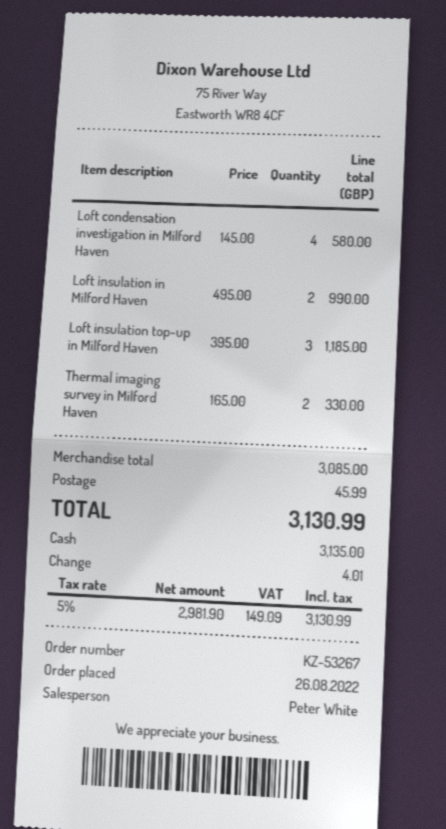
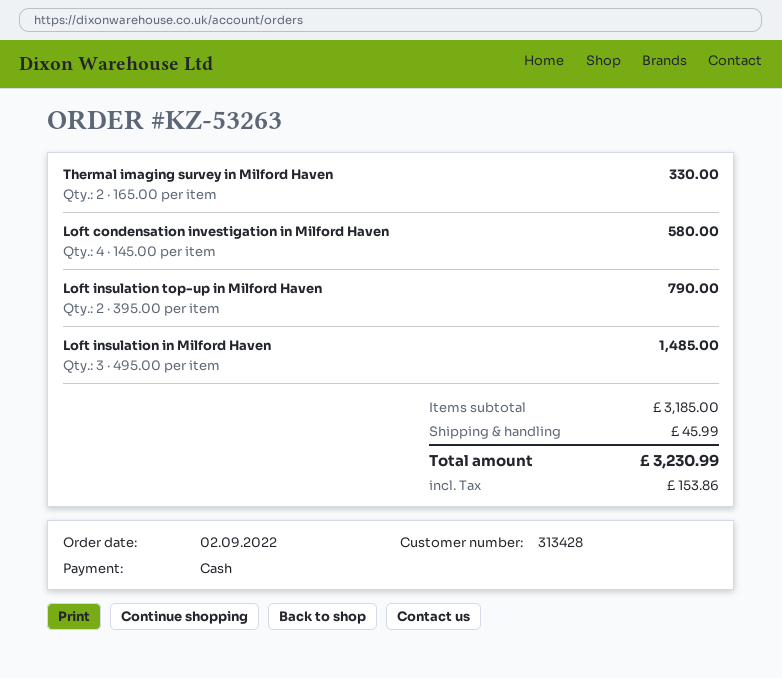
order number: KZ-53267 -> KZ-53263
order date: 2022-08-26 -> 2022-09-02
Loft insulation in Milford Haven: 2 x 495.00 = 990.00 -> 3 x 495.00 = 1485.00
Loft insulation top-up in Milford Haven: 3 x 395.00 = 1185.00 -> 2 x 395.00 = 790.00
subtotal: 3085.00 -> 3185.00
tax: 149.09 -> 153.86
total: 3130.99 -> 3230.99

